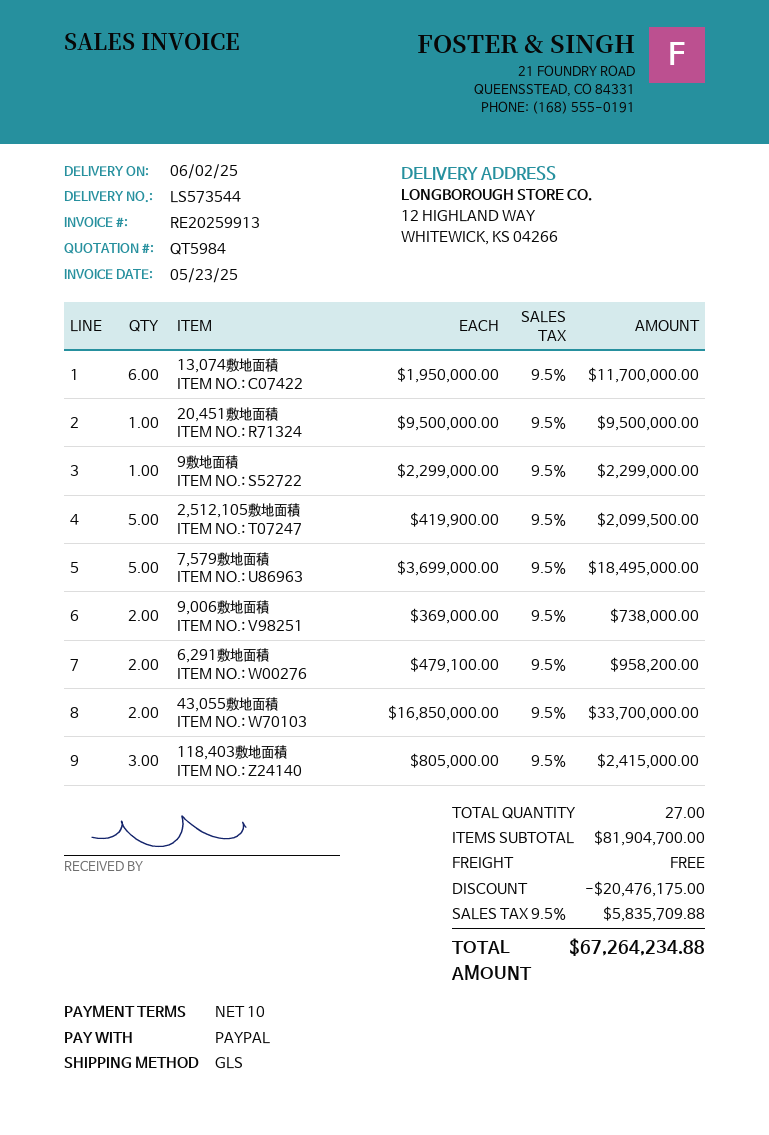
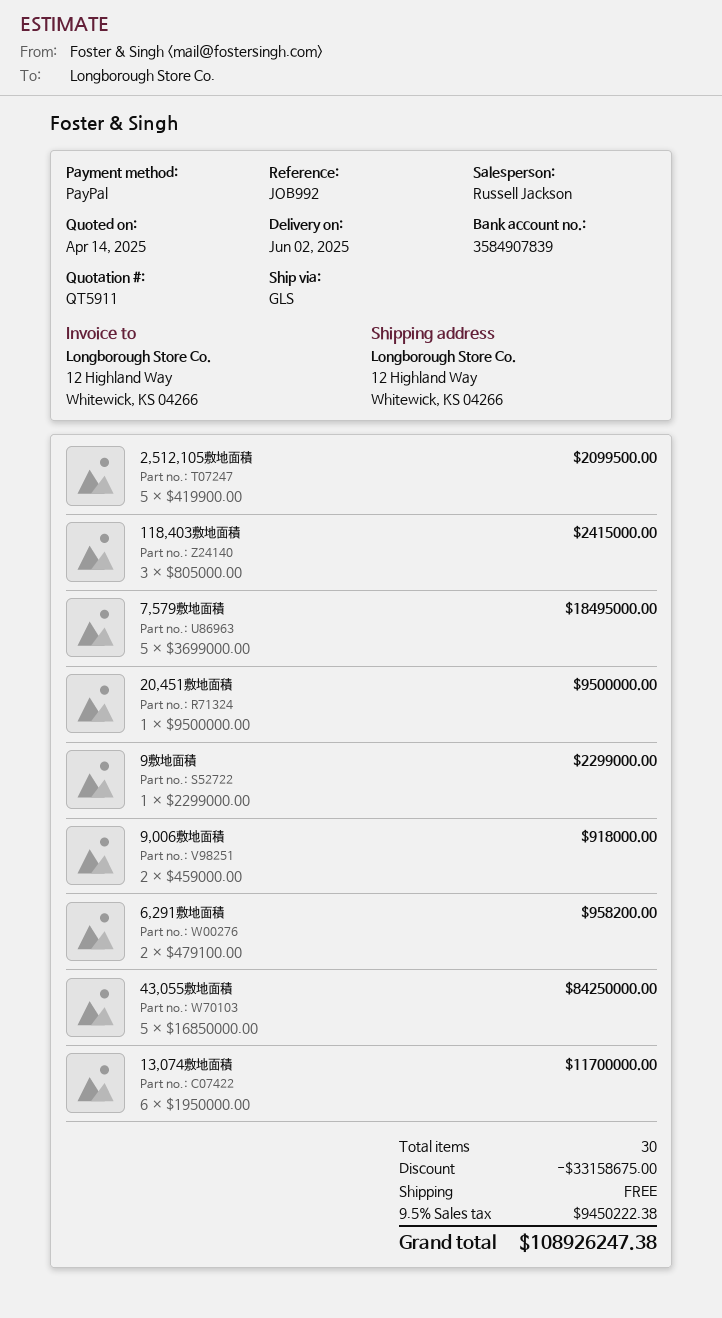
quote number: QT5984 -> QT5911
9,006敷地面積: 2 x 369000.00 = 738000.00 -> 2 x 459000.00 = 918000.00
43,055敷地面積: 2 x 16850000.00 = 33700000.00 -> 5 x 16850000.00 = 84250000.00
total quantity: 27 -> 30
discount: 20476175.00 -> 33158675.00
tax: 9.5% = 5835709.88 -> 9.5% = 9450222.38
total: 67264234.88 -> 108926247.38

